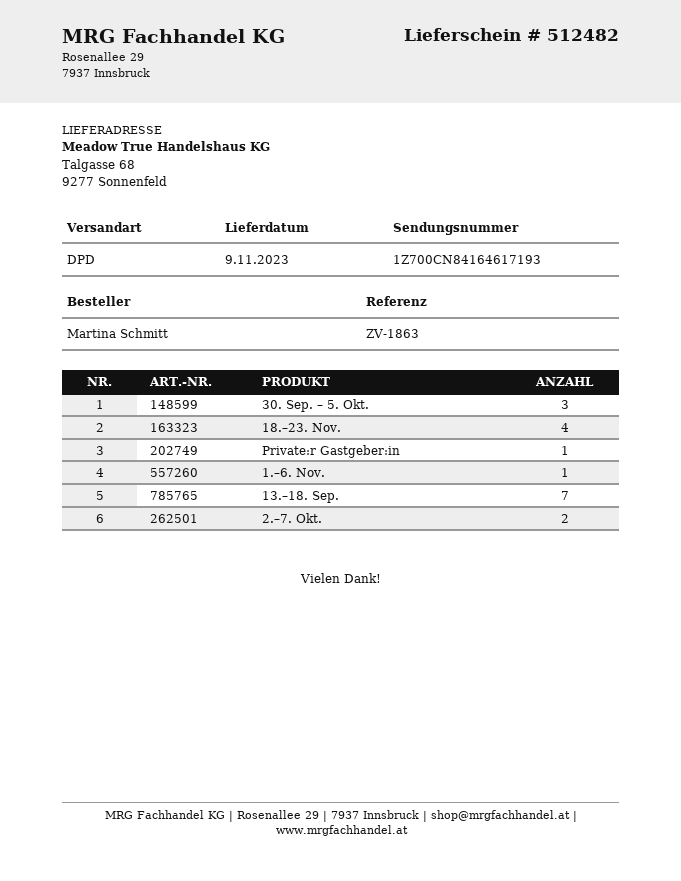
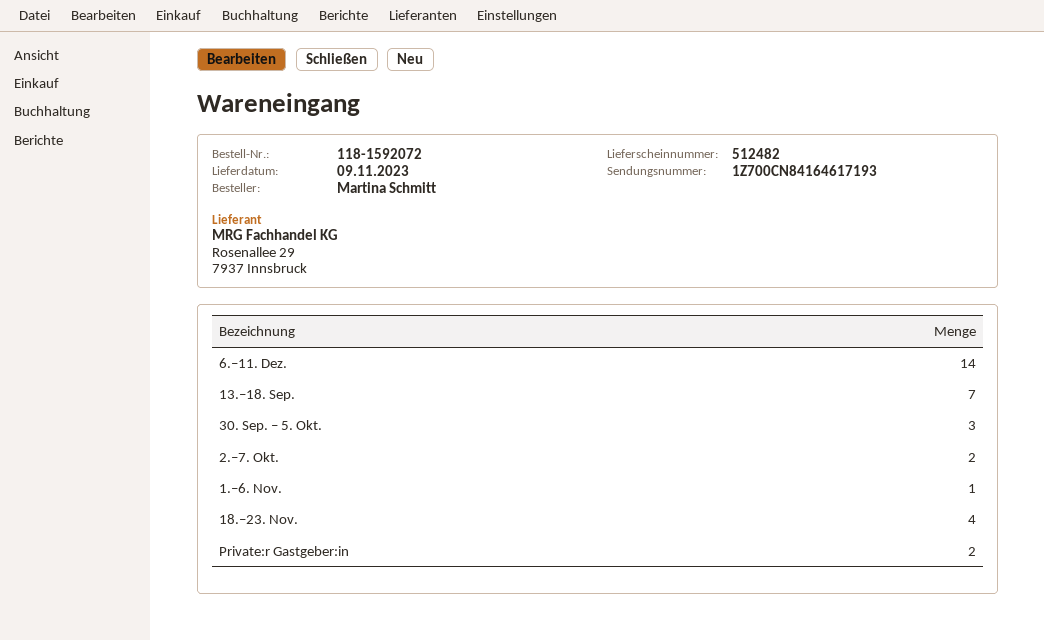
Private:r Gastgeber:in: 1 -> 2
6.–11. Dez.: none -> 14

